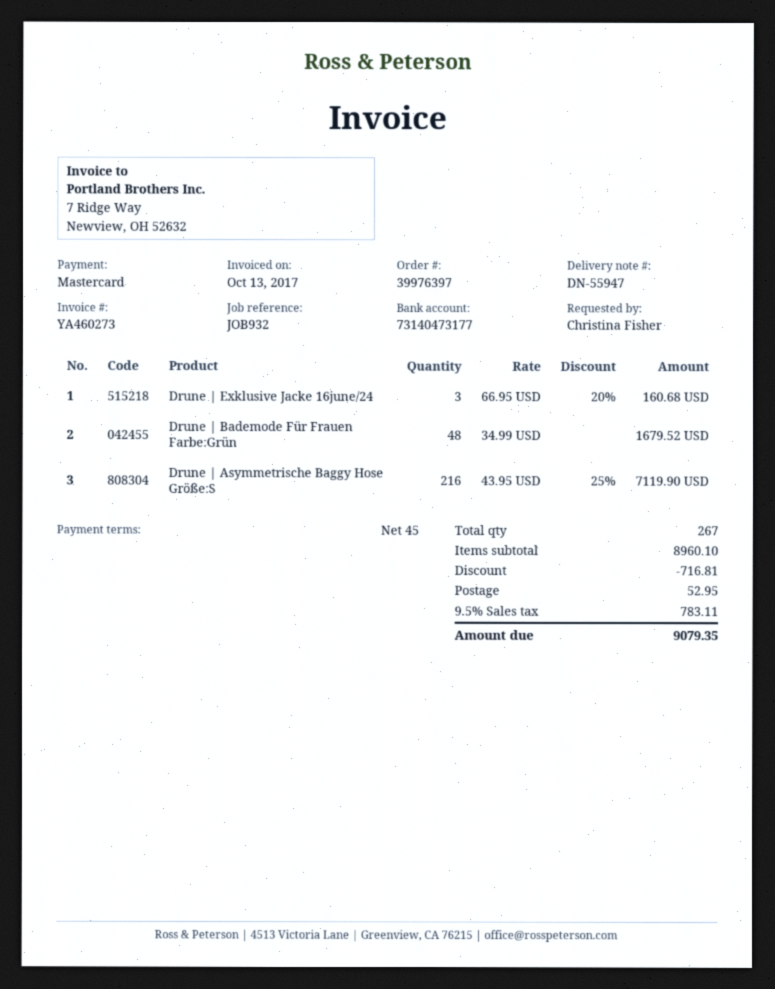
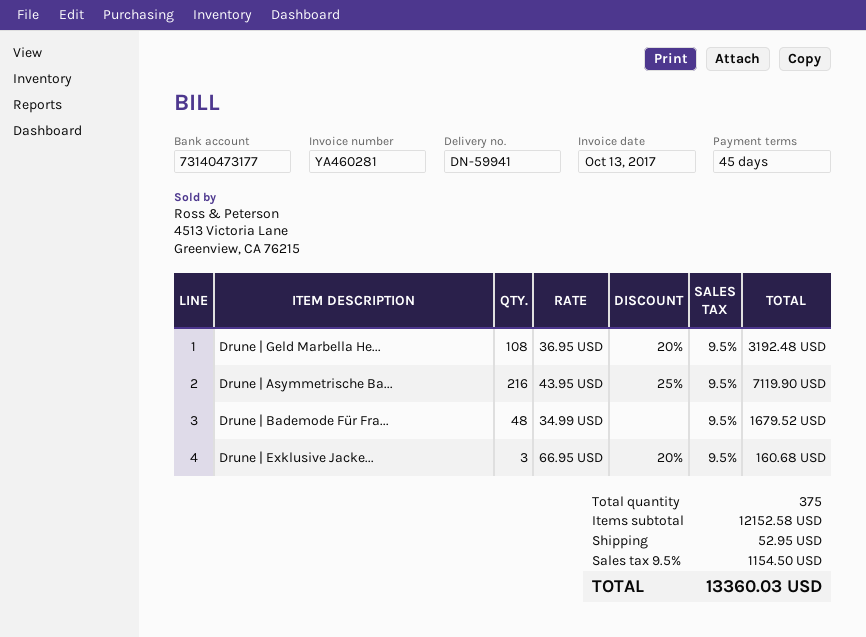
delivery note number: DN-55947 -> DN-59941
invoice number: YA460273 -> YA460281
Drune | Geld Marbella He...: none -> 108 x 36.95 - 20% = 3192.48
total quantity: 267 -> 375
subtotal: 8960.10 -> 12152.58
discount: 716.81 -> none
tax: 9.5% = 783.11 -> 9.5% = 1154.50
total: 9079.35 -> 13360.03

